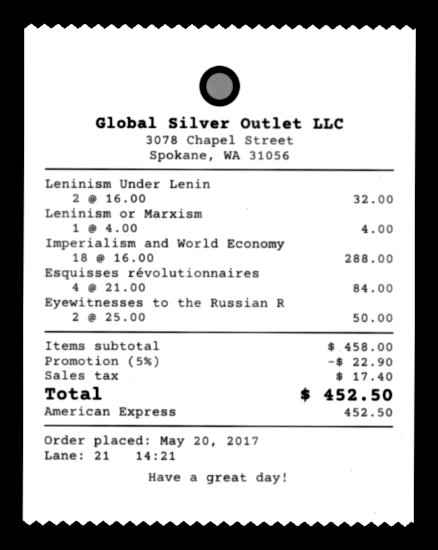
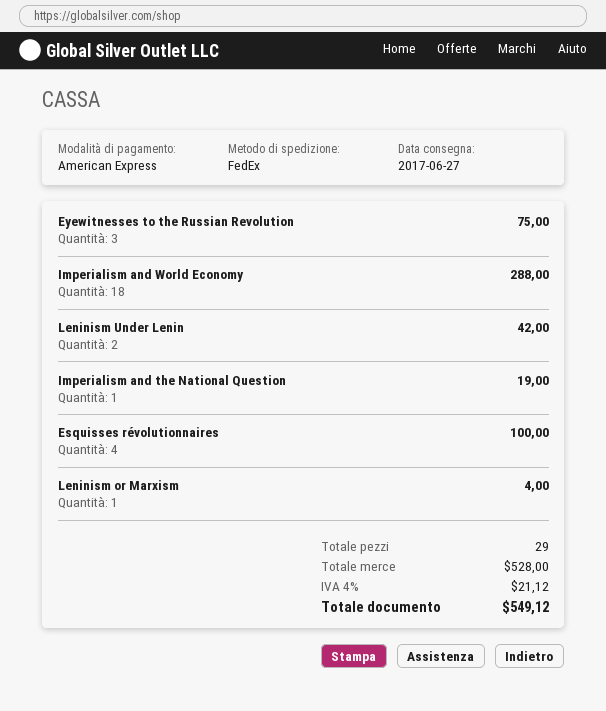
Leninism Under Lenin: 2 for 32.00 -> 2 for 42.00
Esquisses révolutionnaires: 4 for 84.00 -> 4 for 100.00
Eyewitnesses to the Russian R: 2 for 50.00 -> 3 for 75.00
Imperialism and the National Question: none -> 1 for 19.00
subtotal: 458.00 -> 528.00
discount: 5% = 22.90 -> none
tax: 17.40 -> 21.12
total: 452.50 -> 549.12

